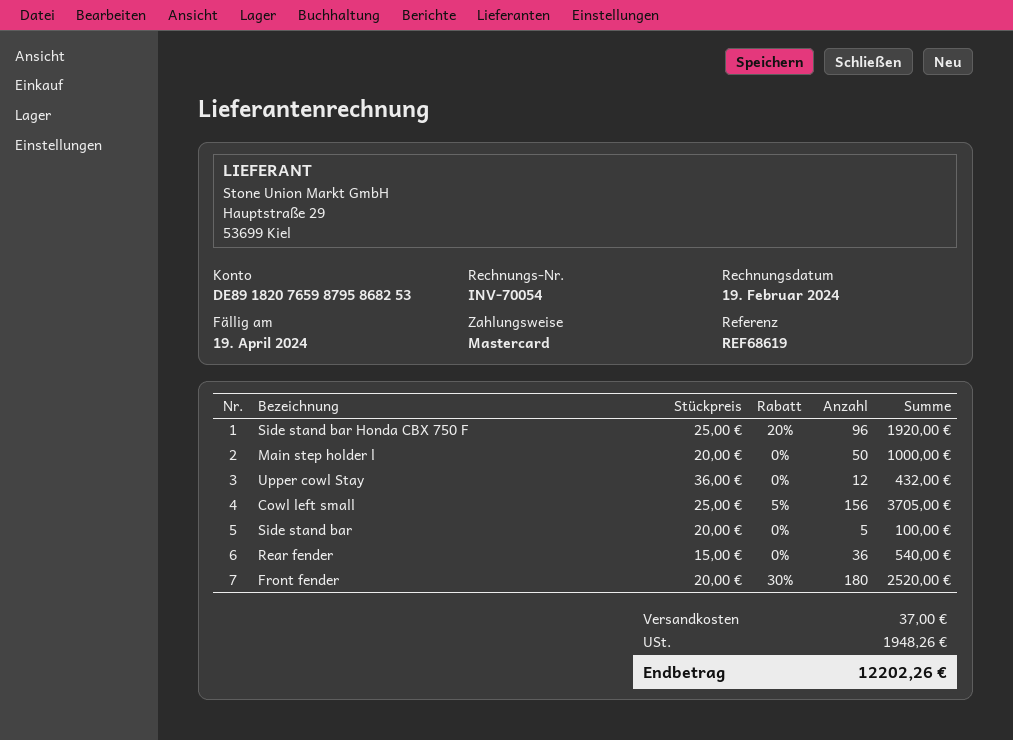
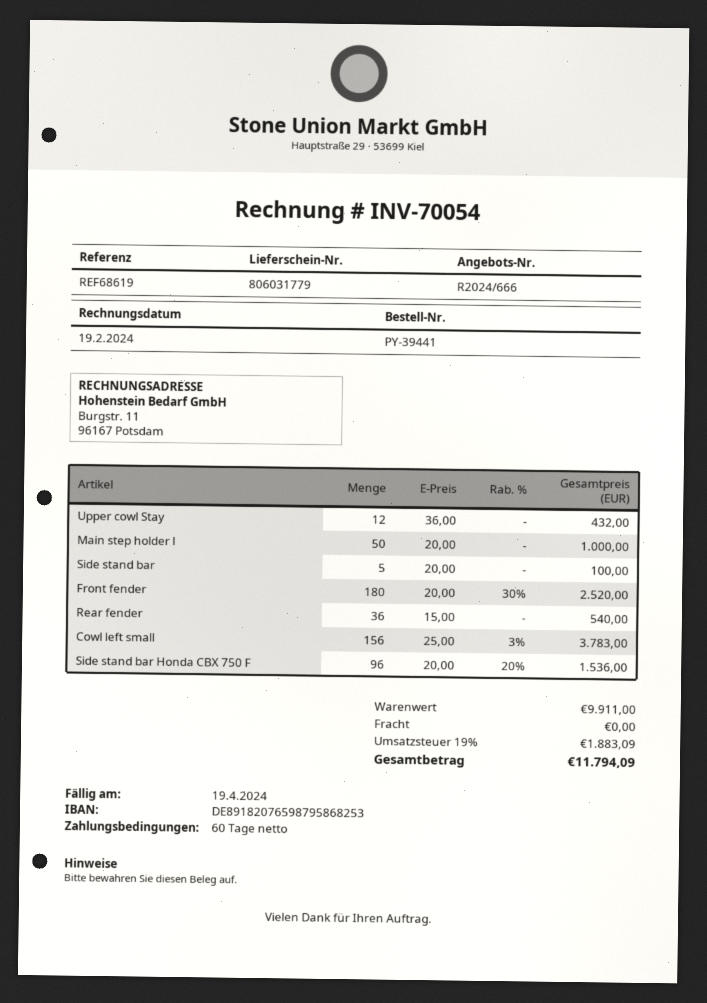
Side stand bar Honda CBX 750 F: 96 x 25.00 - 20% = 1920.00 -> 96 x 20.00 - 20% = 1536.00
Cowl left small: 156 x 25.00 - 5% = 3705.00 -> 156 x 25.00 - 3% = 3783.00
shipping: 37.00 -> 0.00
tax: 1948.26 -> 1883.09
total: 12202.26 -> 11794.09

